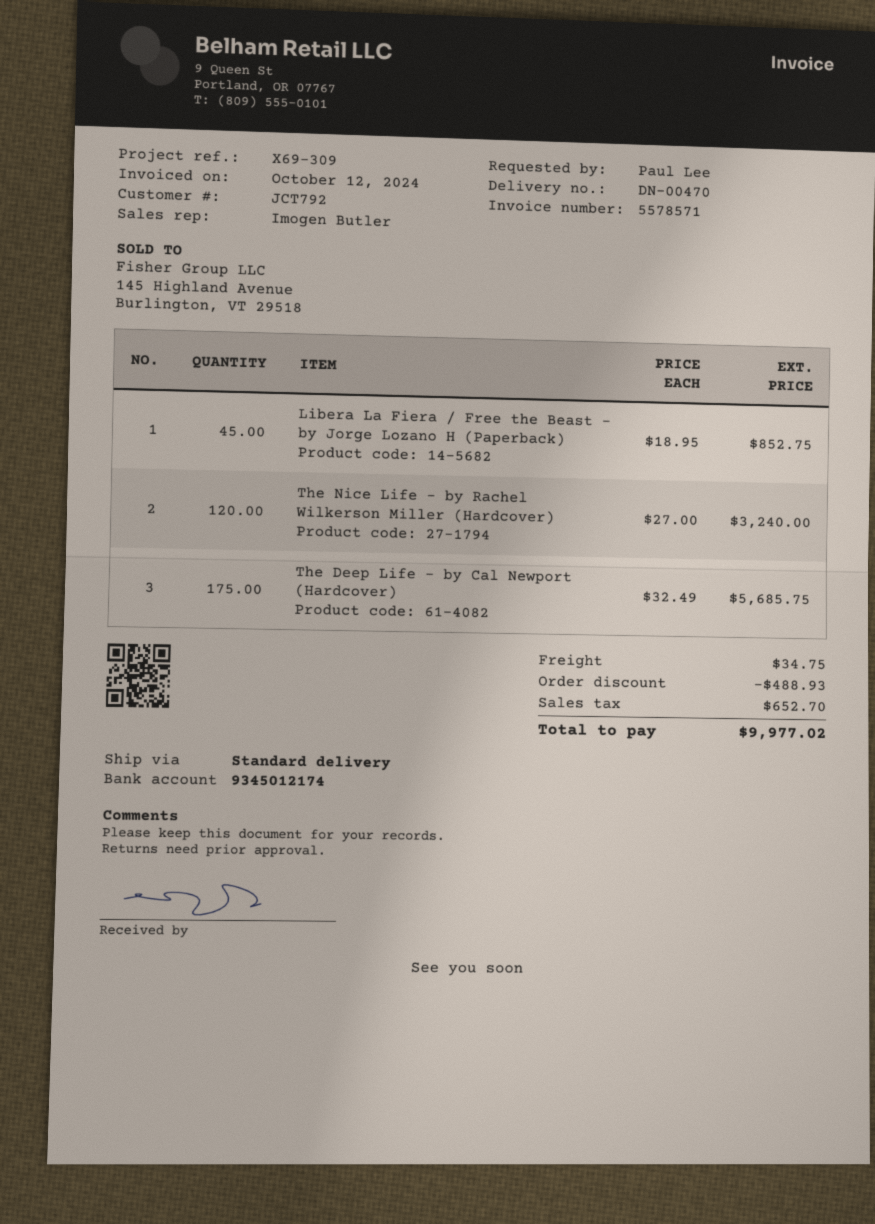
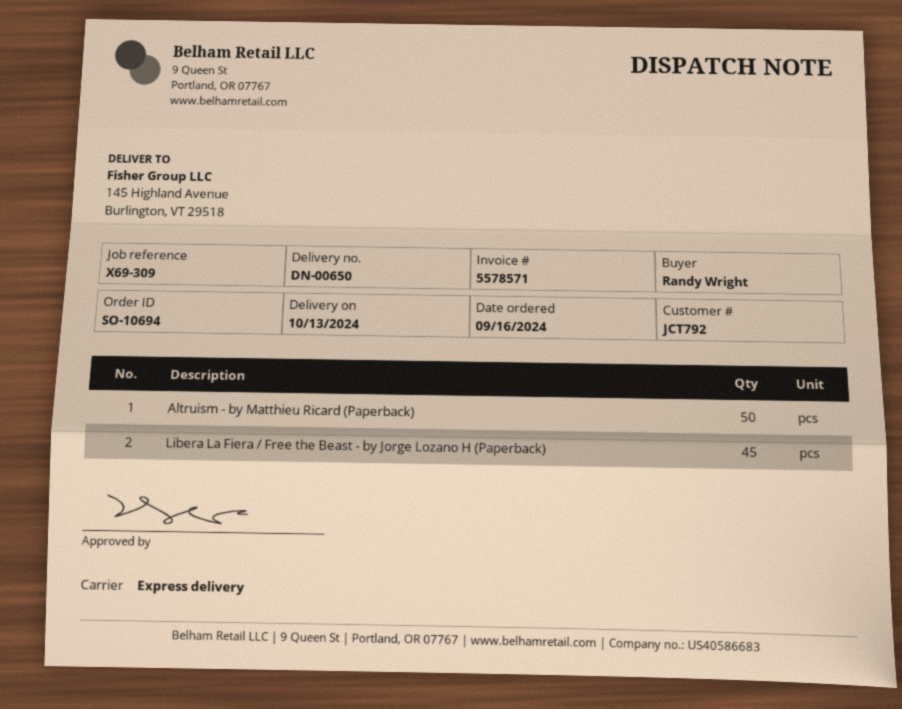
delivery note number: DN-00470 -> DN-00650
ordered by: Paul Lee -> Randy Wright
shipping method: standard -> express
The Nice Life - by Rachel Wilkerson Miller (Hardcover): 120 -> none
The Deep Life - by Cal Newport (Hardcover): 175 -> none
Altruism - by Matthieu Ricard (Paperback): none -> 50

